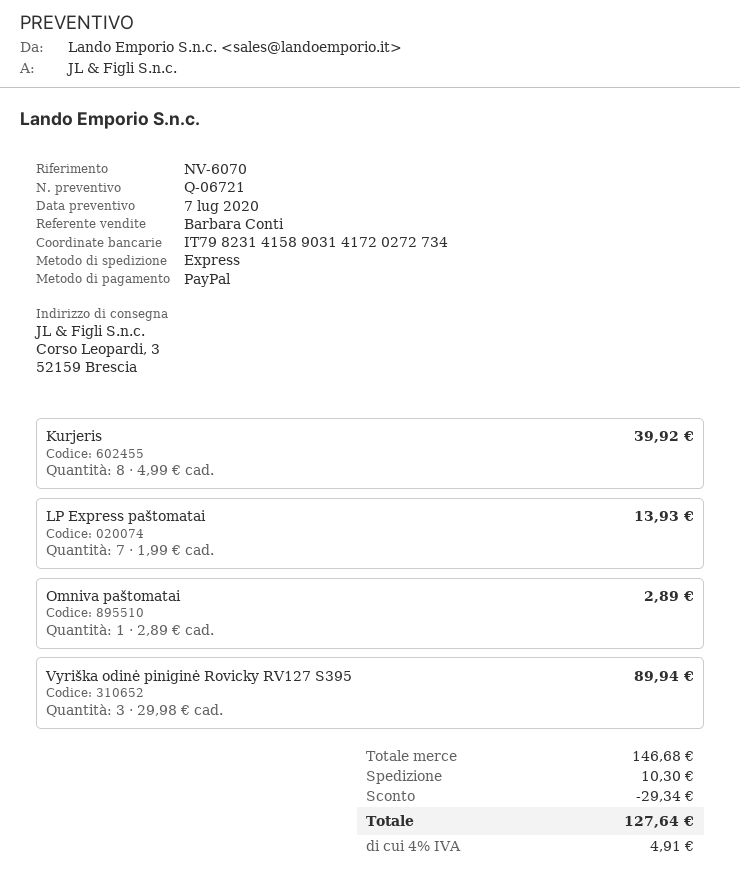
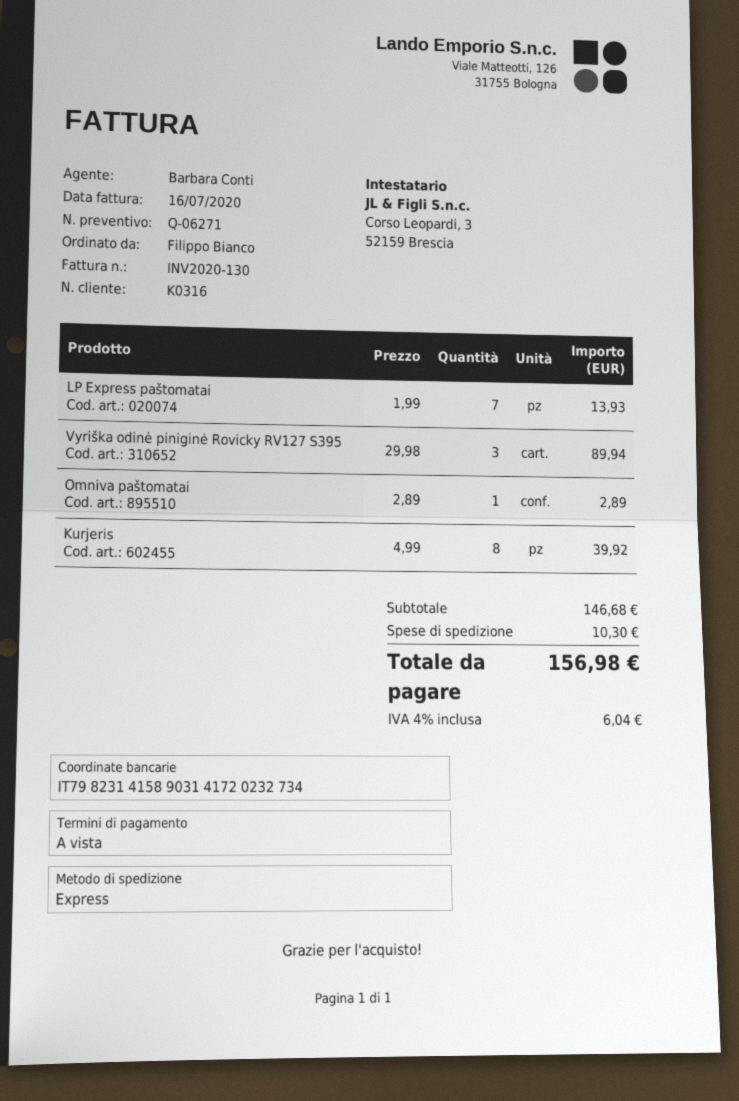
quote number: Q-06721 -> Q-06271
bank account: IT7982314158903141720272734 -> IT7982314158903141720232734
discount: 29.34 -> none
tax: 4% = 4.91 -> 4% = 6.04
total: 127.64 -> 156.98

